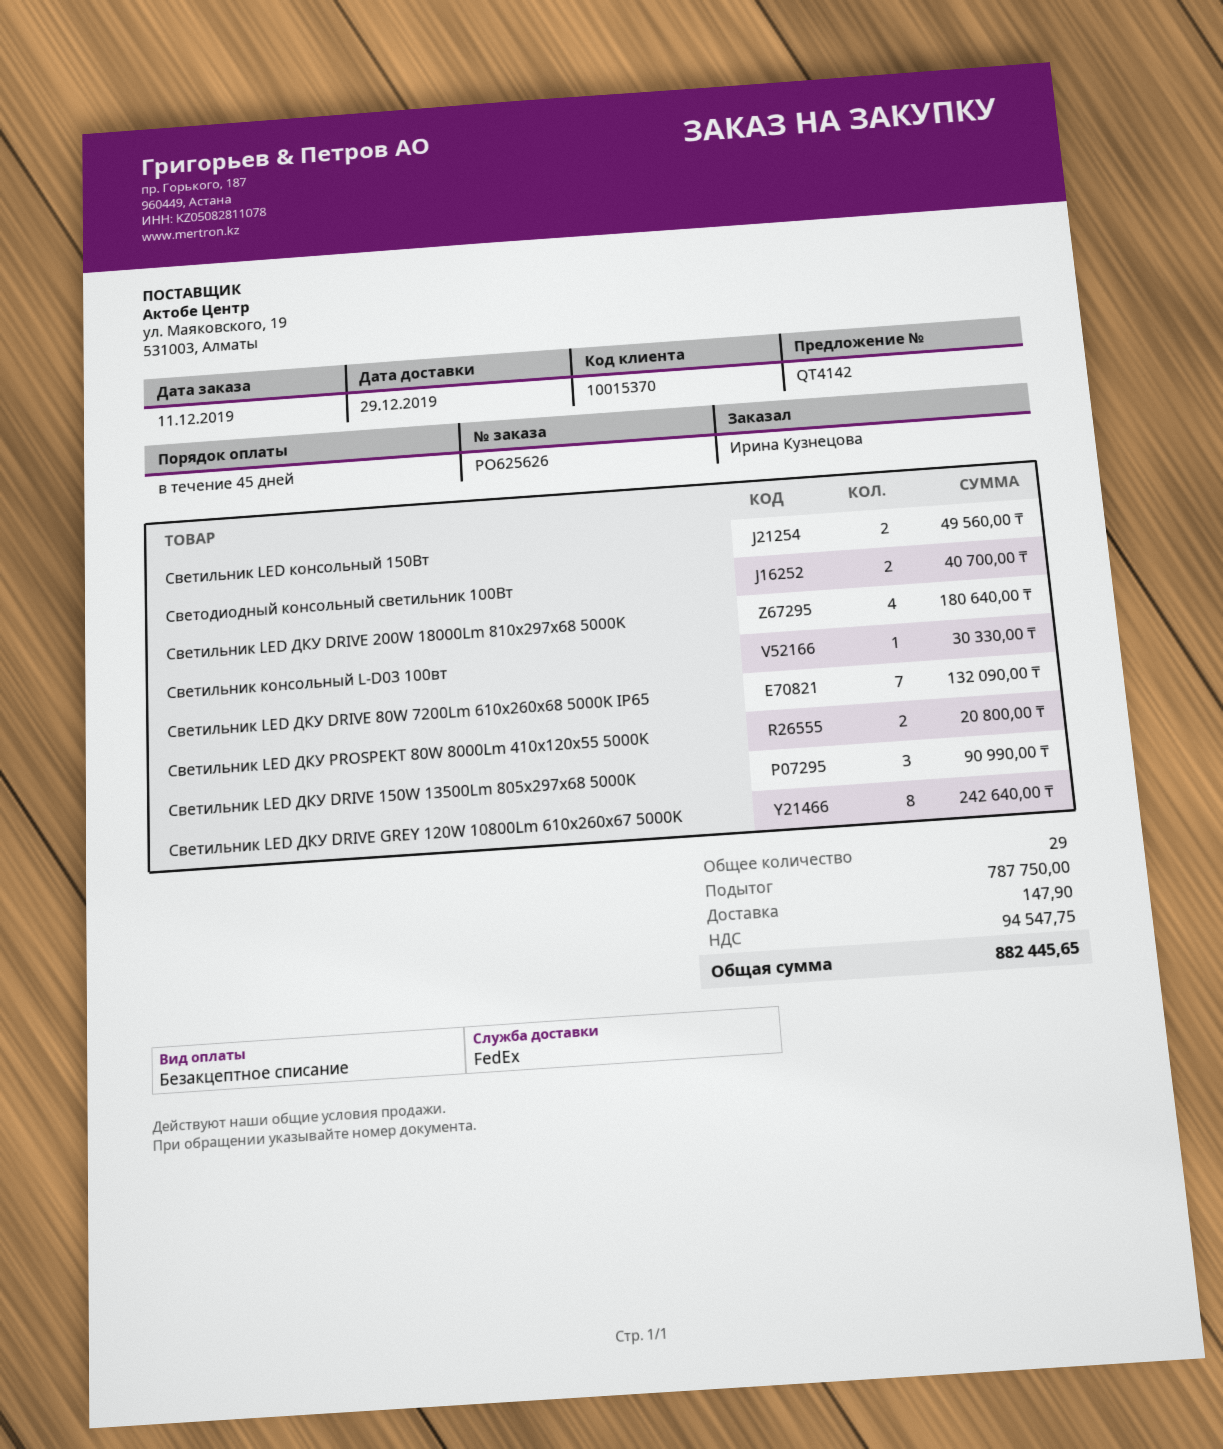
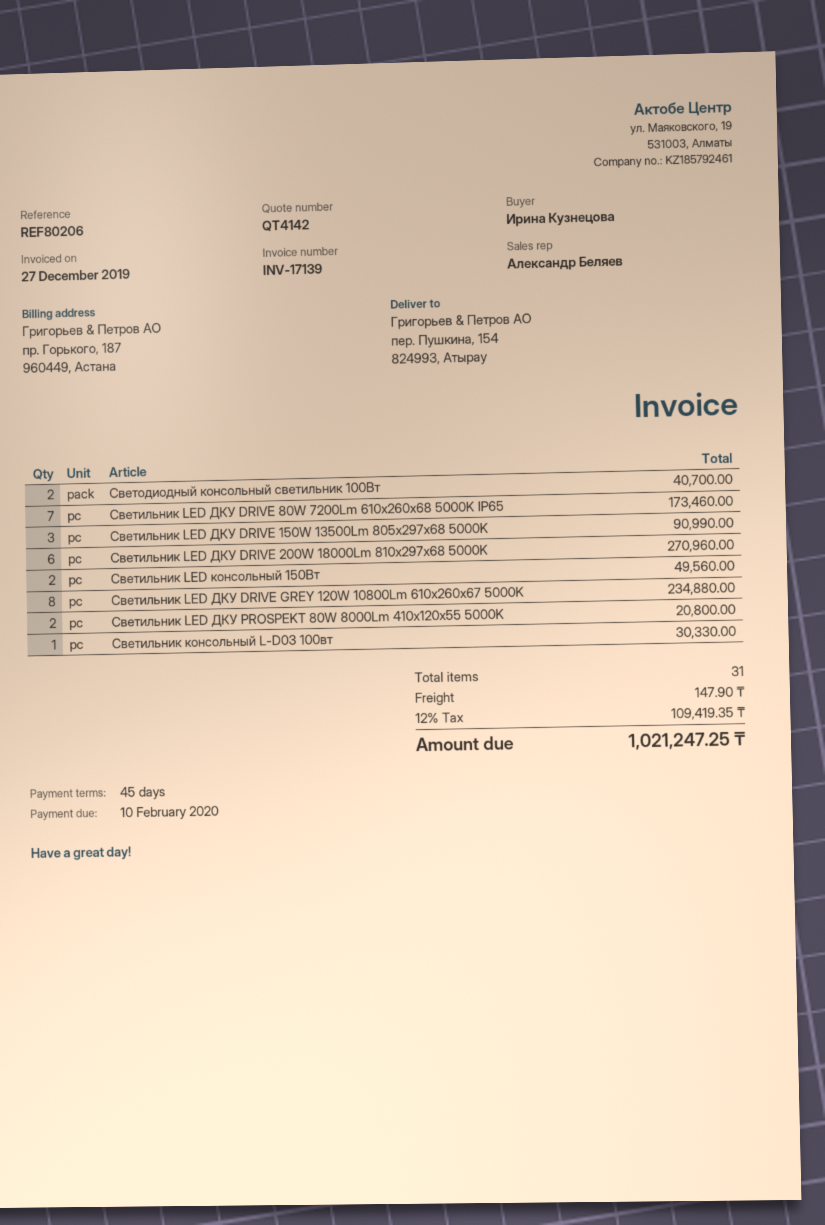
Светильник LED ДКУ DRIVE 200W 18000Lm 810x297x68 5000K: 4 for 180640.00 -> 6 for 270960.00
Светильник LED ДКУ DRIVE 80W 7200Lm 610x260x68 5000K IP65: 7 for 132090.00 -> 7 for 173460.00
Светильник LED ДКУ DRIVE GREY 120W 10800Lm 610x260x67 5000K: 8 for 242640.00 -> 8 for 234880.00
total quantity: 29 -> 31
tax: 94547.75 -> 109419.35
total: 882445.65 -> 1021247.25

